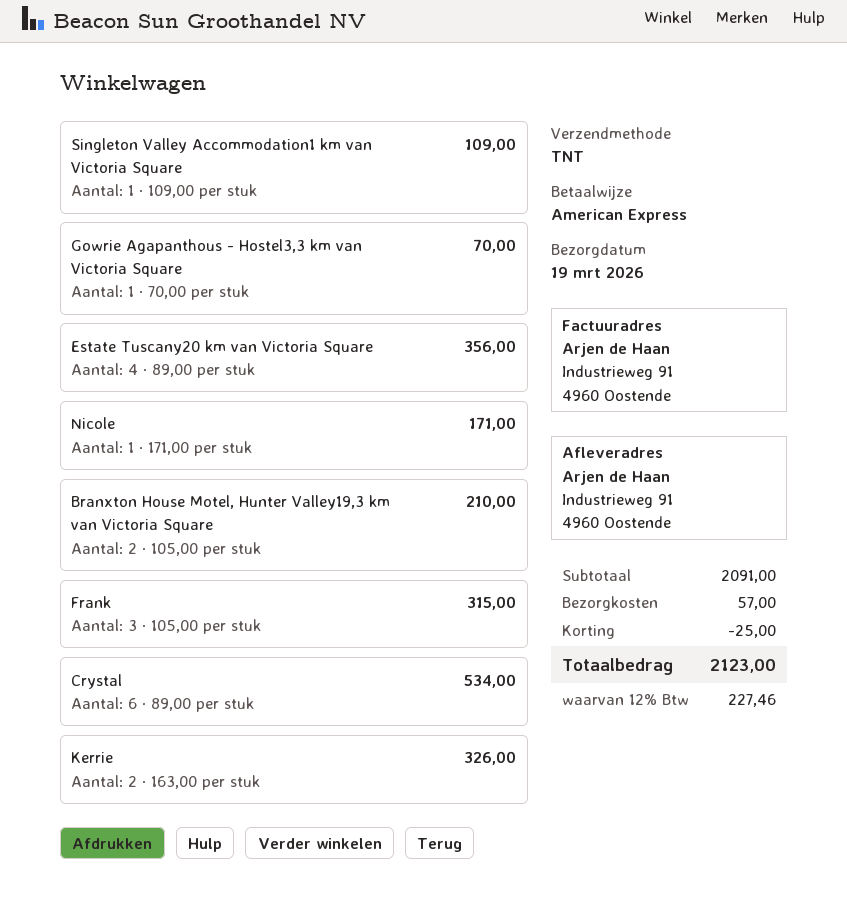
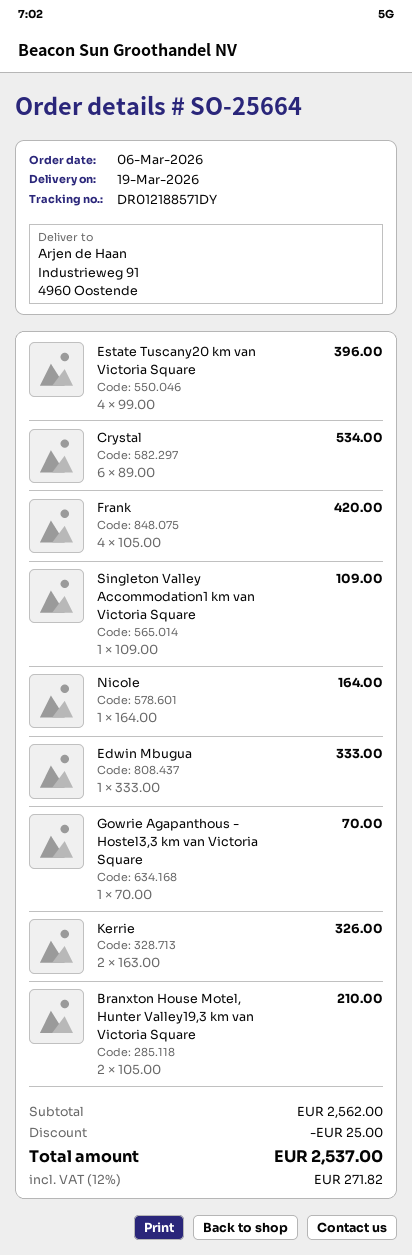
Estate Tuscany20 km van Victoria Square: 4 x 89.00 = 356.00 -> 4 x 99.00 = 396.00
Nicole: 1 x 171.00 = 171.00 -> 1 x 164.00 = 164.00
Frank: 3 x 105.00 = 315.00 -> 4 x 105.00 = 420.00
Edwin Mbugua: none -> 1 x 333.00 = 333.00
subtotal: 2091.00 -> 2562.00
shipping: 57.00 -> none
tax: 12% = 227.46 -> 12% = 271.82
total: 2123.00 -> 2537.00

